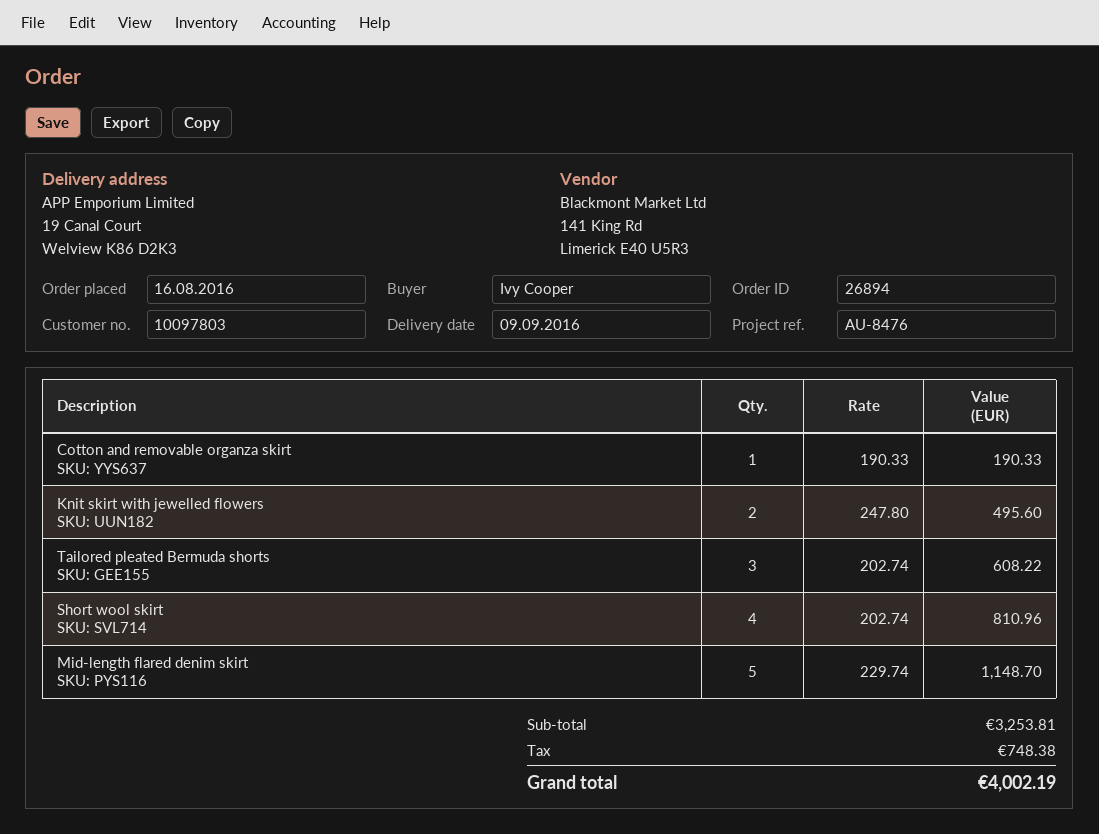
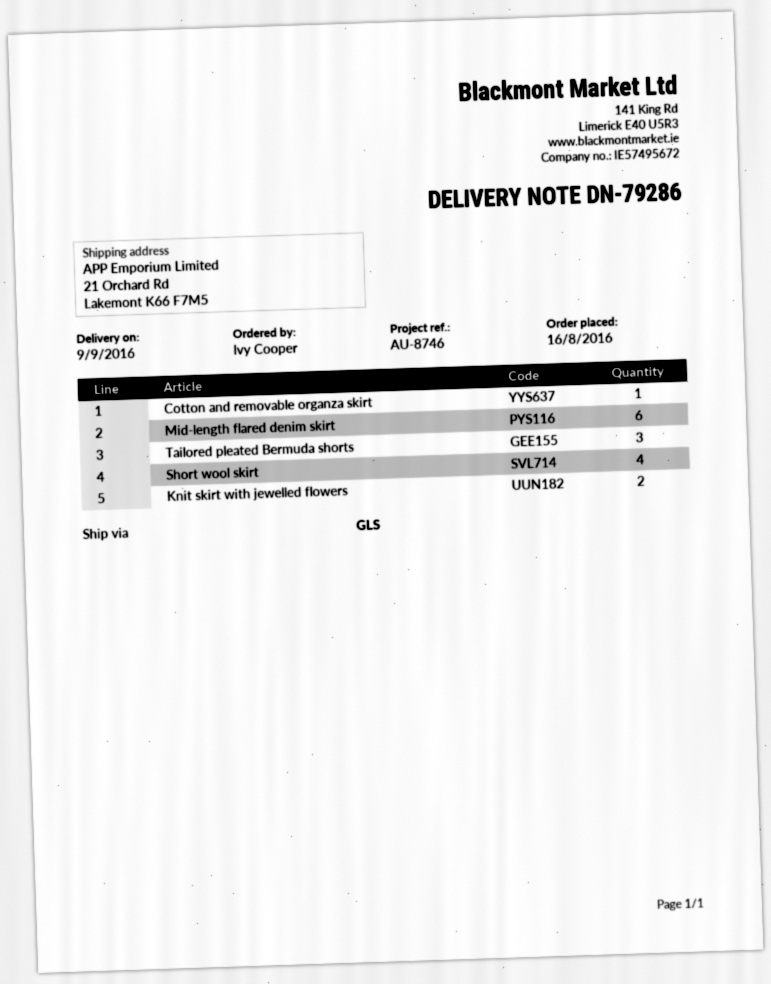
reference: AU-8476 -> AU-8746
ship to: 19 Canal Court, Welview K86 D2K3 -> 21 Orchard Rd, Lakemont K66 F7M5
Mid-length flared denim skirt: 5 -> 6

